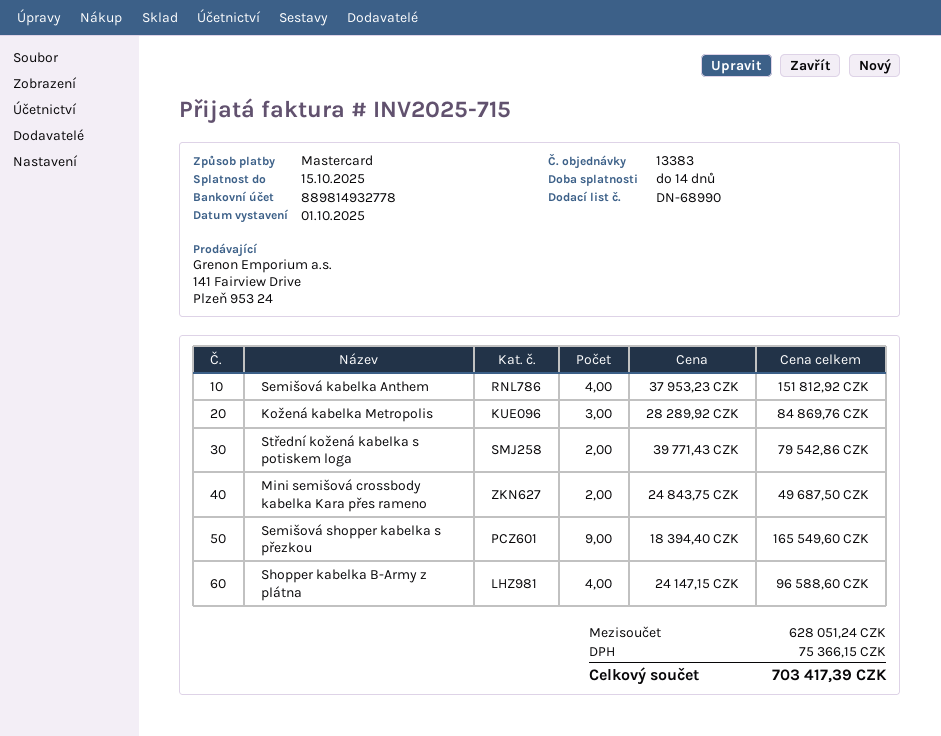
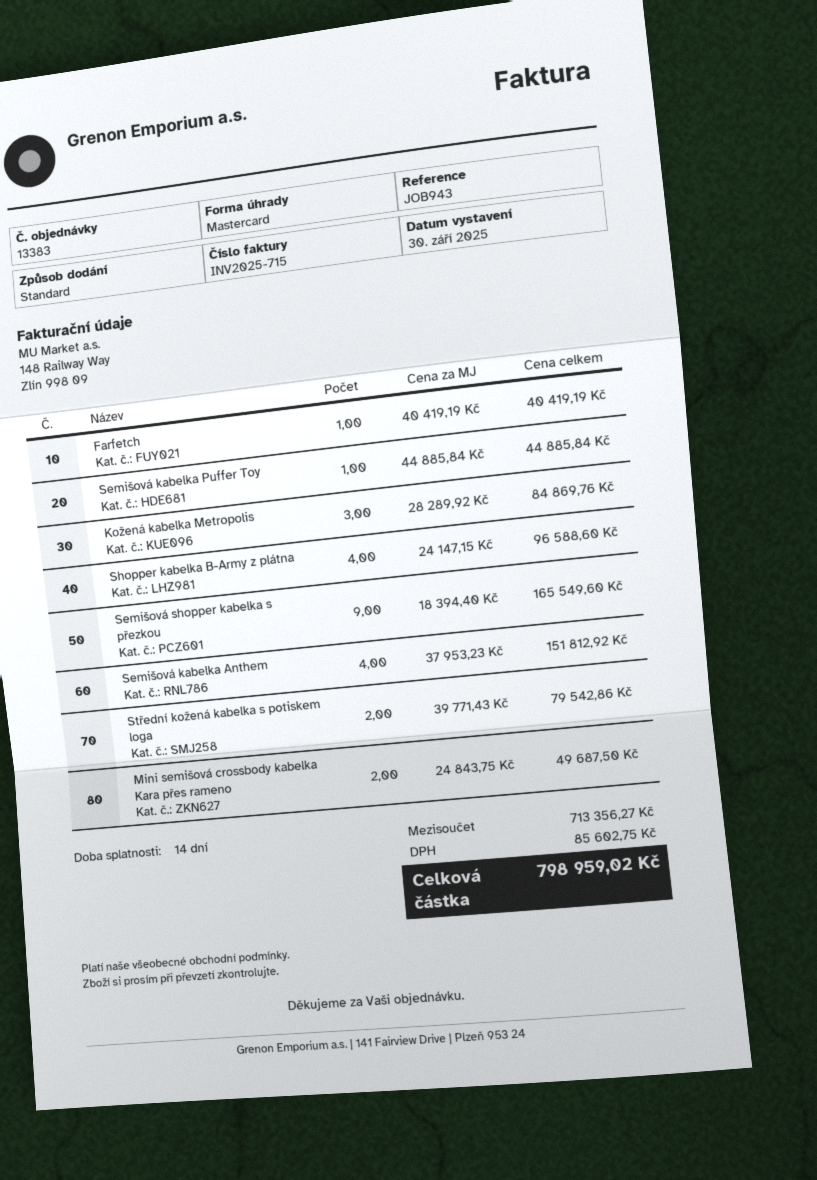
invoice date: 2025-10-01 -> 2025-09-30
Farfetch: none -> 1 x 40419.19 = 40419.19
Semišová kabelka Puffer Toy: none -> 1 x 44885.84 = 44885.84
subtotal: 628051.24 -> 713356.27
tax: 75366.15 -> 85602.75
total: 703417.39 -> 798959.02

